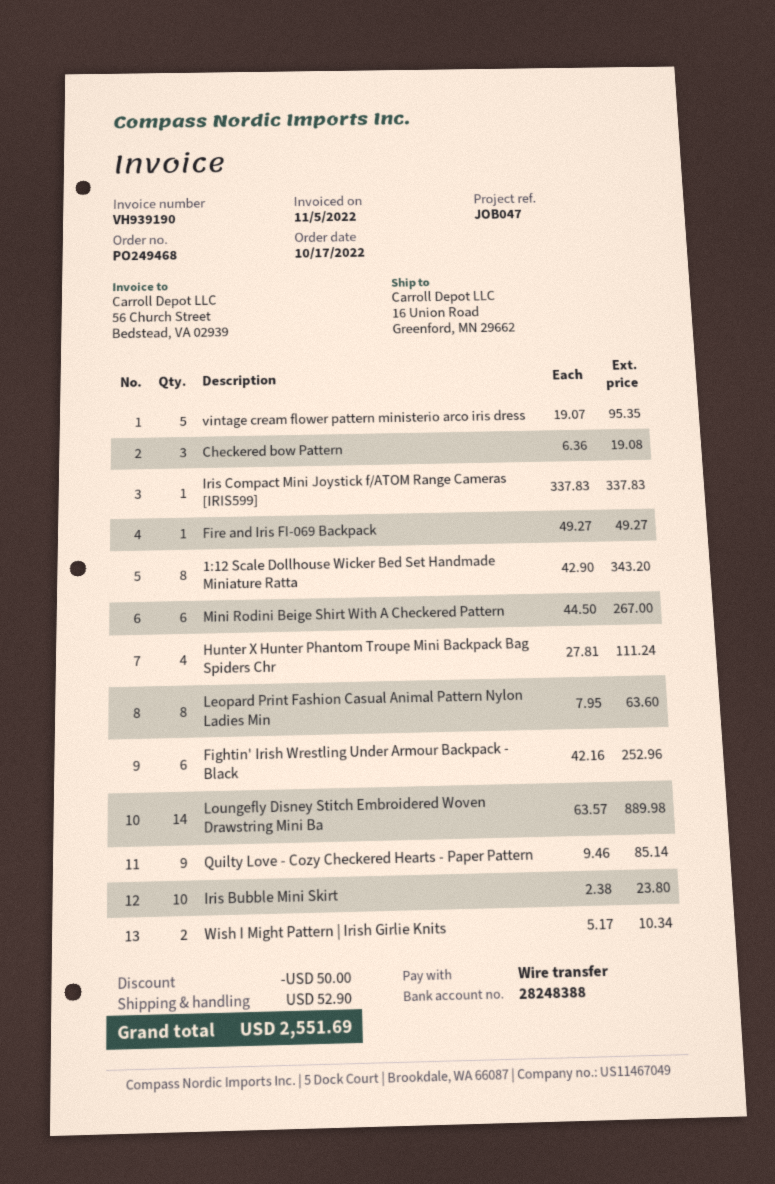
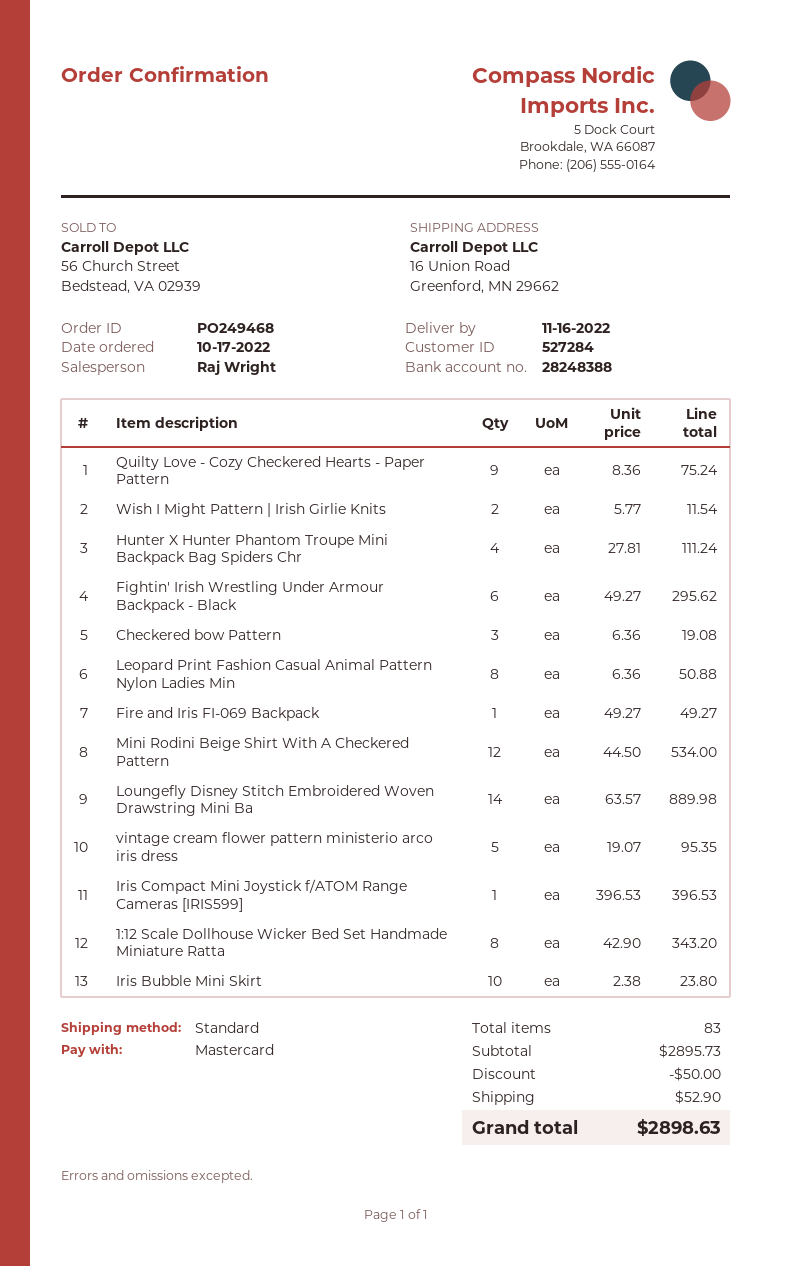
payment method: bank transfer -> Mastercard
Iris Compact Mini Joystick f/ATOM Range Cameras [IRIS599]: 1 x 337.83 = 337.83 -> 1 x 396.53 = 396.53
Mini Rodini Beige Shirt With A Checkered Pattern: 6 x 44.50 = 267.00 -> 12 x 44.50 = 534.00
Leopard Print Fashion Casual Animal Pattern Nylon Ladies Min: 8 x 7.95 = 63.60 -> 8 x 6.36 = 50.88
Fightin' Irish Wrestling Under Armour Backpack - Black: 6 x 42.16 = 252.96 -> 6 x 49.27 = 295.62
Quilty Love - Cozy Checkered Hearts - Paper Pattern: 9 x 9.46 = 85.14 -> 9 x 8.36 = 75.24
Wish I Might Pattern | Irish Girlie Knits: 2 x 5.17 = 10.34 -> 2 x 5.77 = 11.54
total: 2551.69 -> 2898.63

